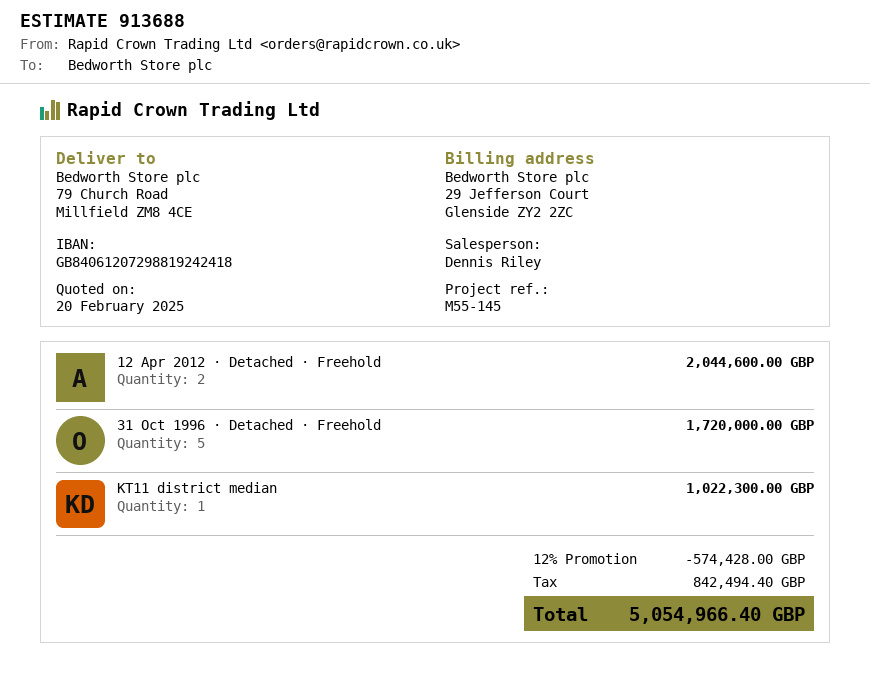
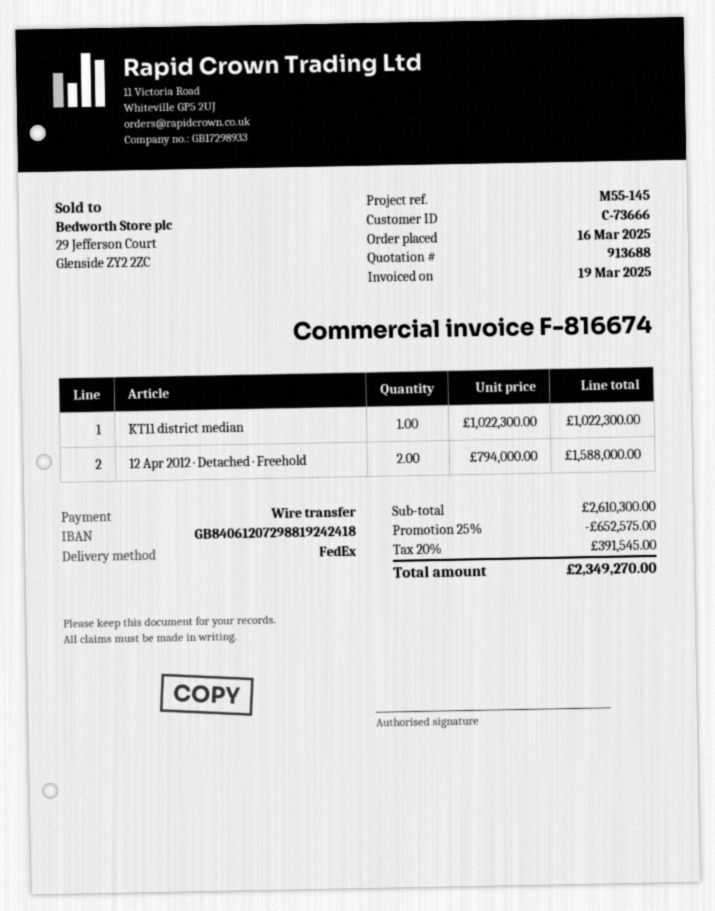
12 Apr 2012 · Detached · Freehold: 2 for 2044600.00 -> 2 for 1588000.00
31 Oct 1996 · Detached · Freehold: 5 for 1720000.00 -> none
discount: 12% = 574428.00 -> 25% = 652575.00
tax: 842494.40 -> 391545.00
total: 5054966.40 -> 2349270.00

